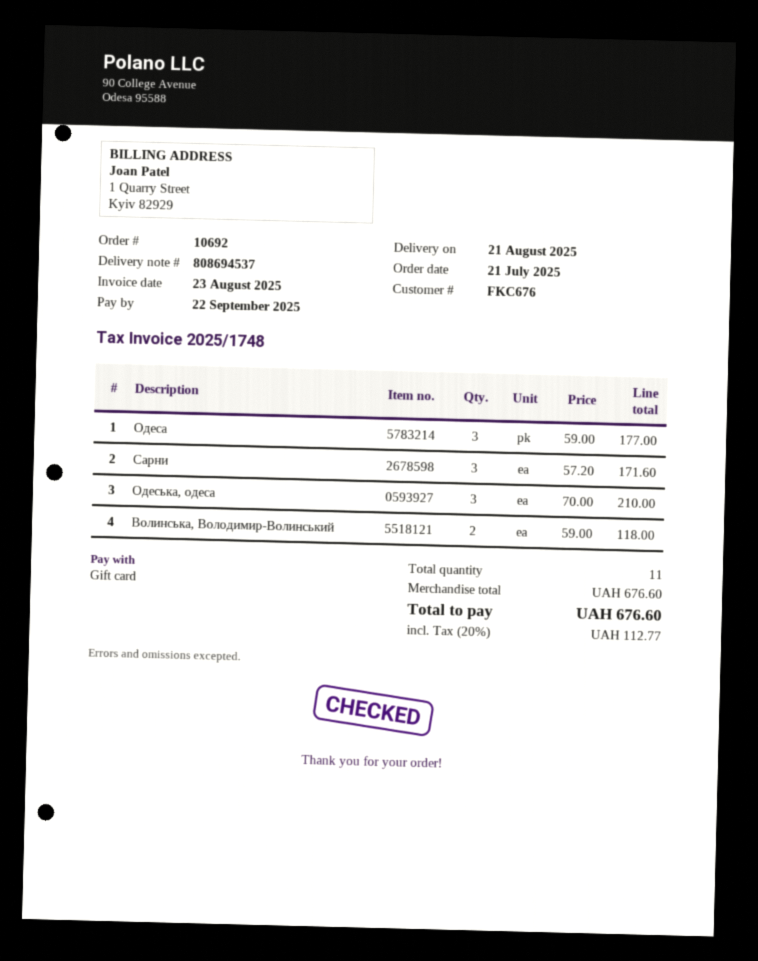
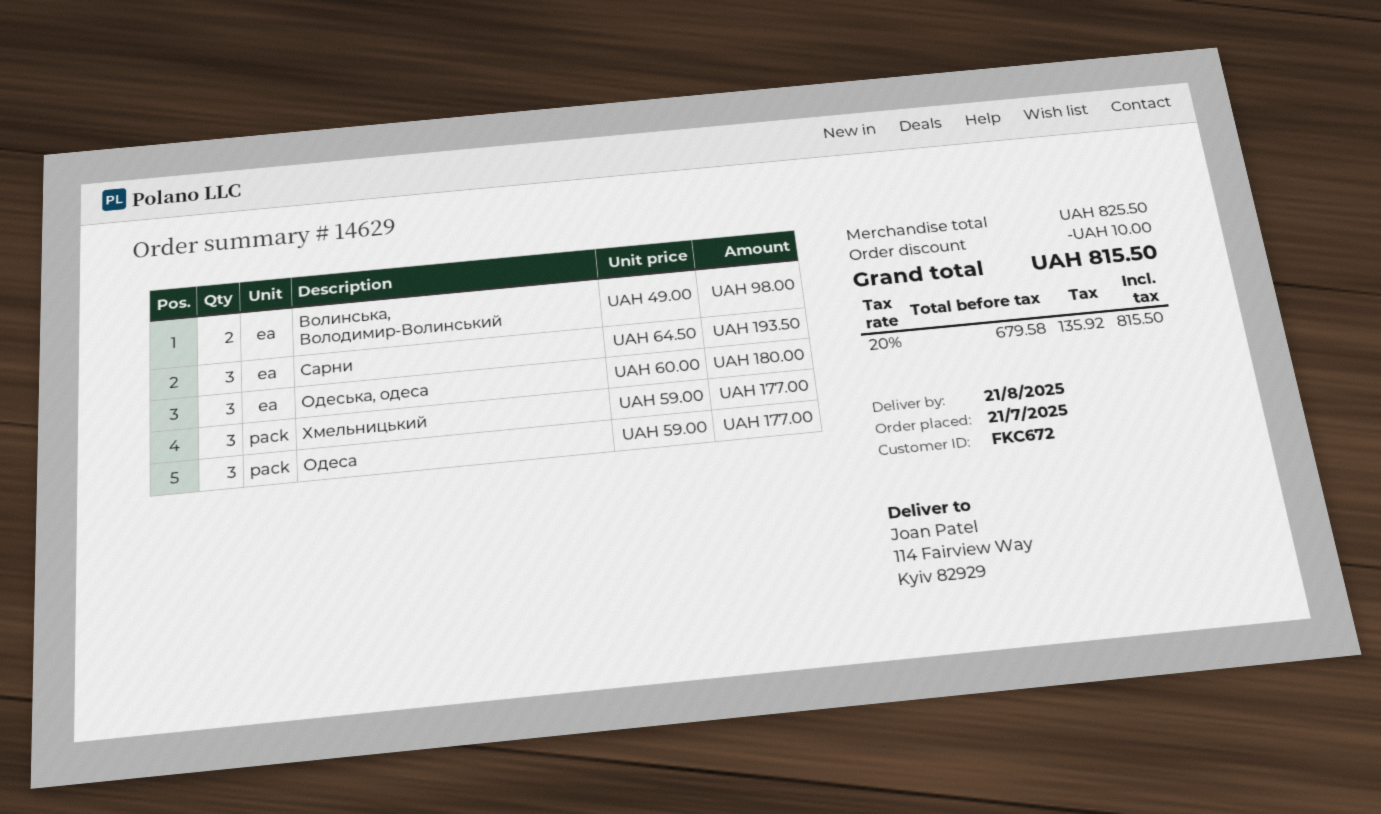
order number: 10692 -> 14629
customer number: FKC676 -> FKC672
Сарни: 3 x 57.20 = 171.60 -> 3 x 64.50 = 193.50
Одеська, одеса: 3 x 70.00 = 210.00 -> 3 x 60.00 = 180.00
Волинська, Володимир-Волинський: 2 x 59.00 = 118.00 -> 2 x 49.00 = 98.00
Хмельницький: none -> 3 x 59.00 = 177.00
subtotal: 676.60 -> 825.50
discount: none -> 10.00
tax: 20% = 112.77 -> 20% = 135.92
total: 676.60 -> 815.50

